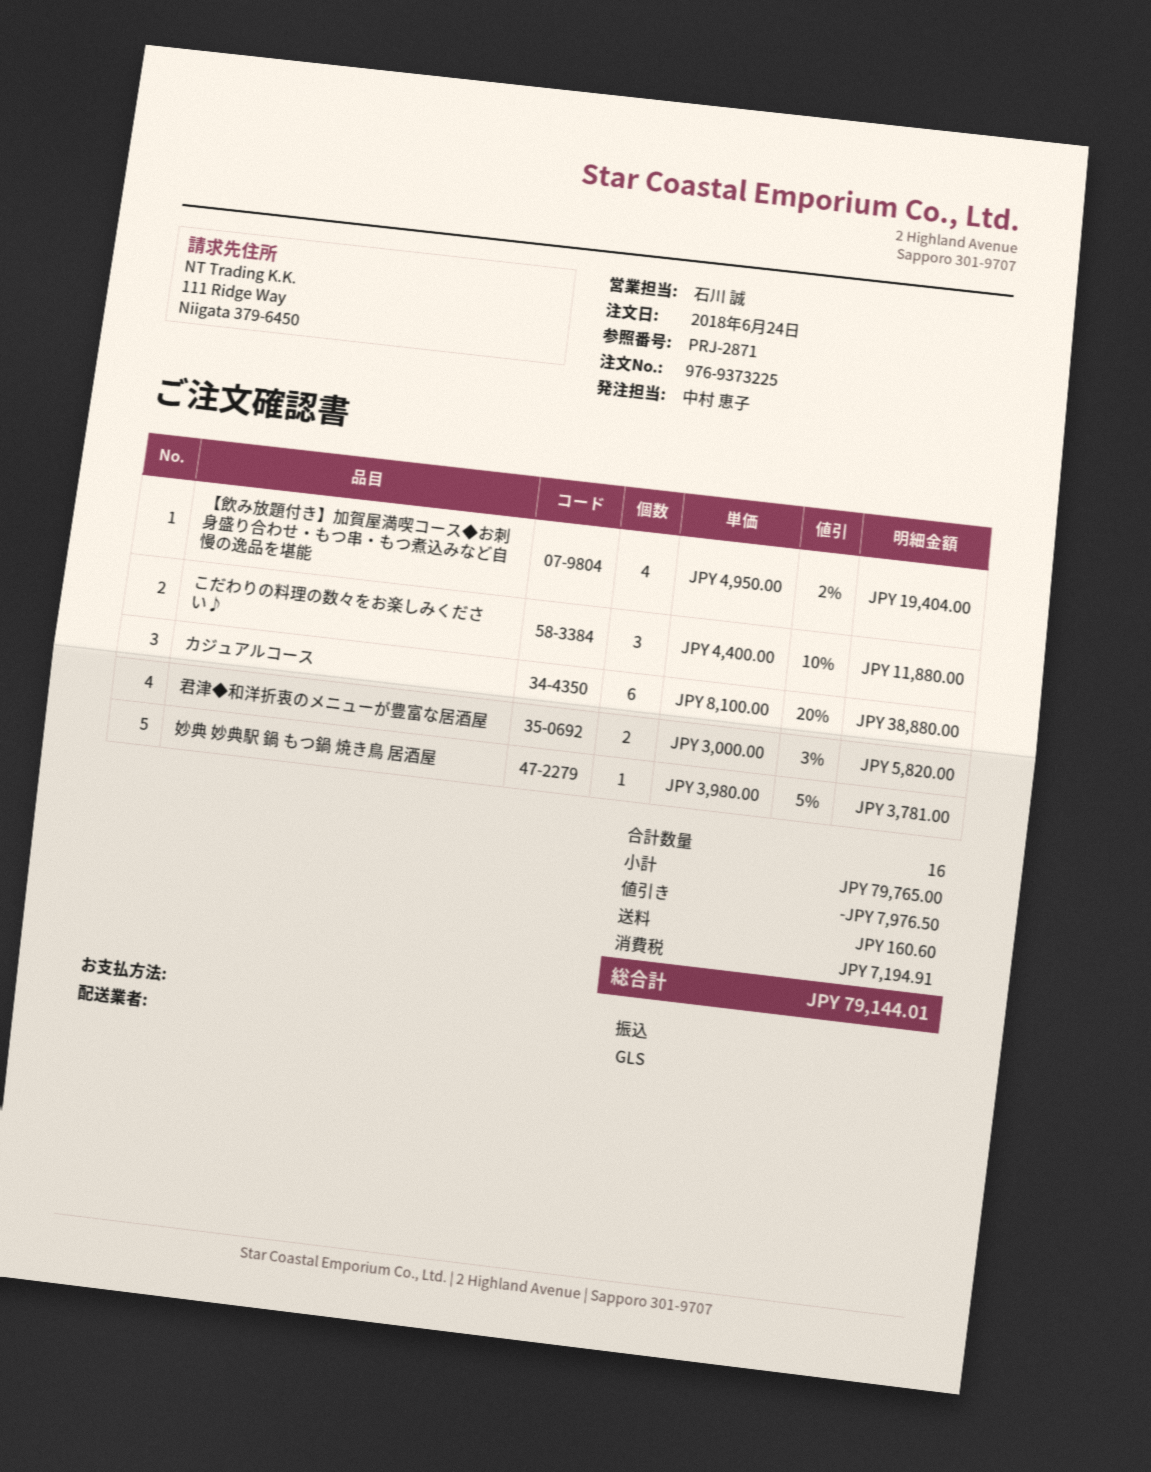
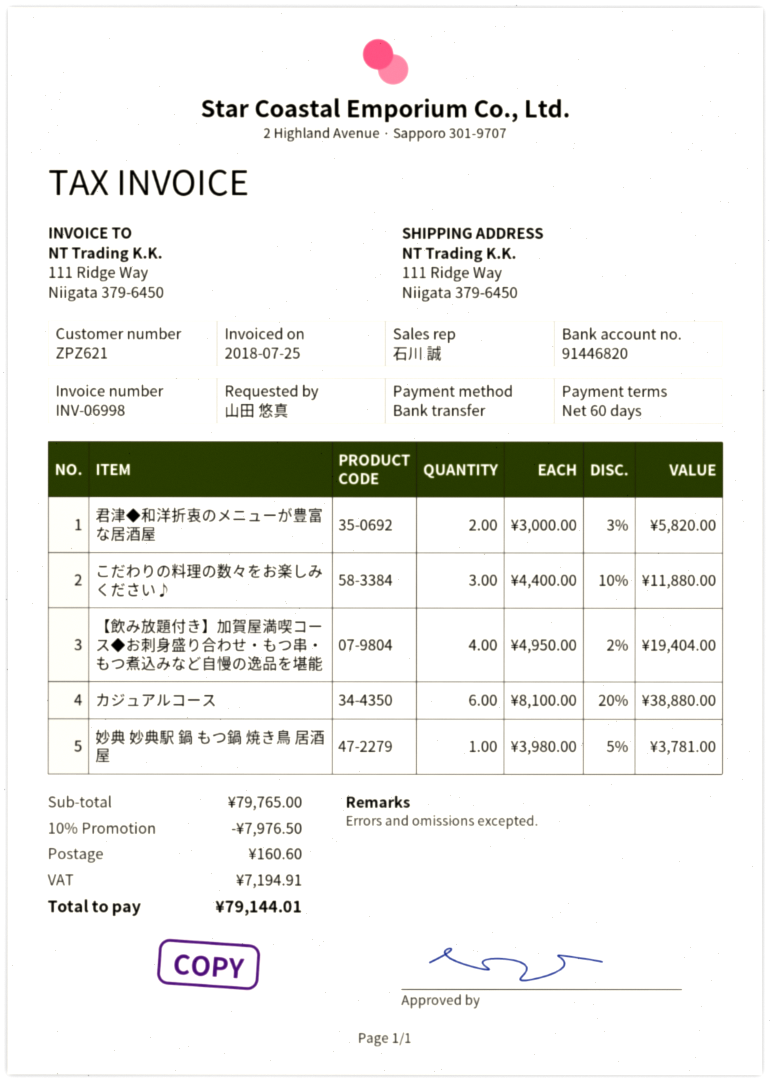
ordered by: 中村 恵子 -> 山田 悠真

